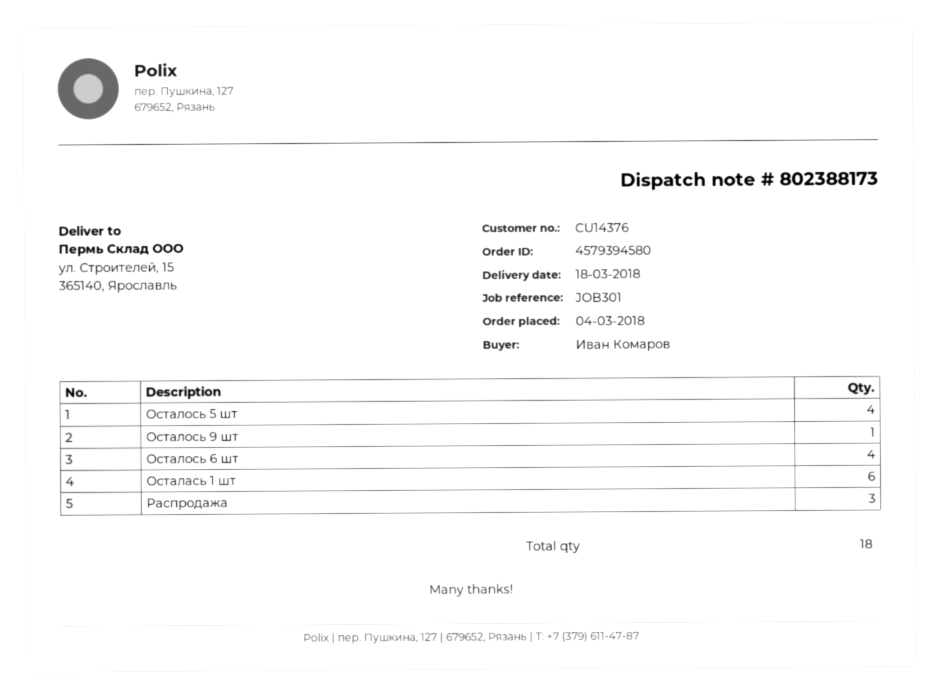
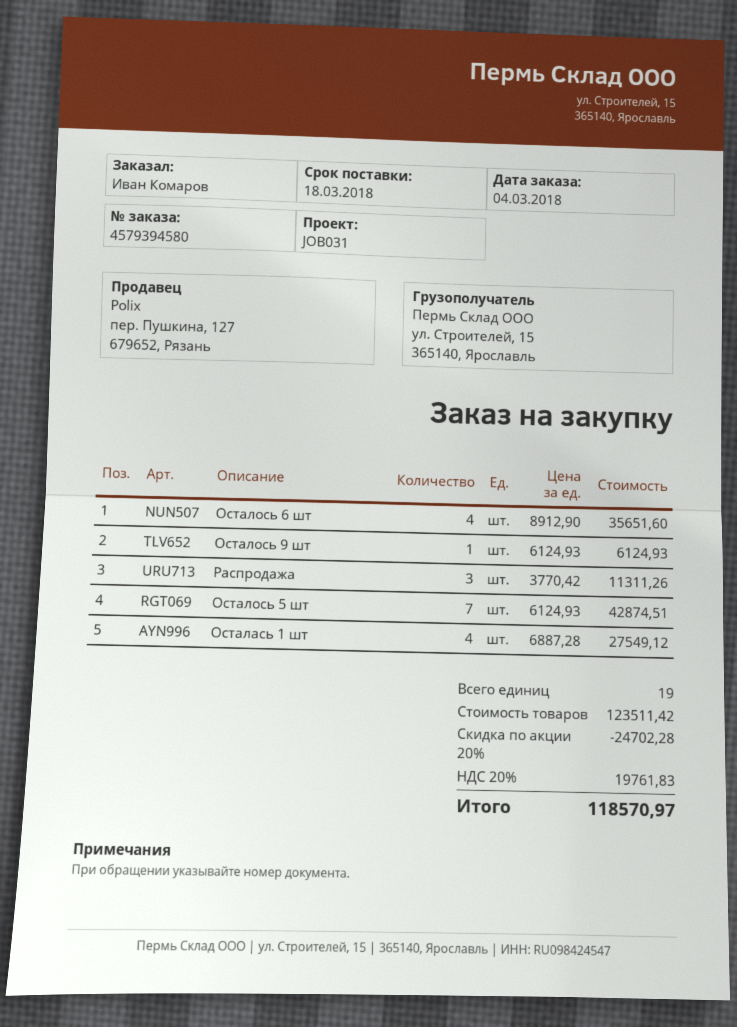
reference: JOB301 -> JOB031
Осталось 5 шт: 4 -> 7
Осталась 1 шт: 6 -> 4
total quantity: 18 -> 19

